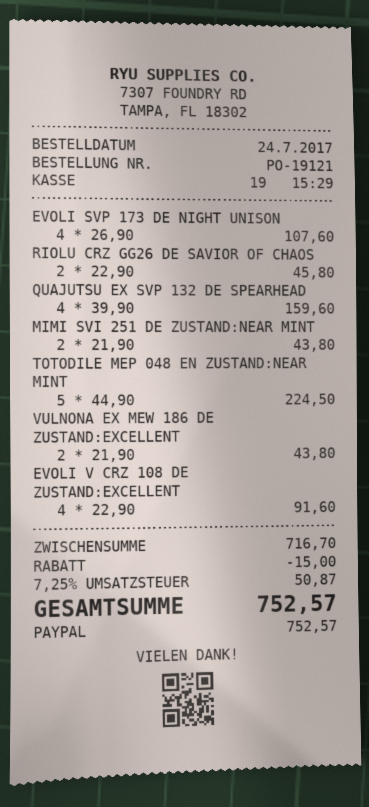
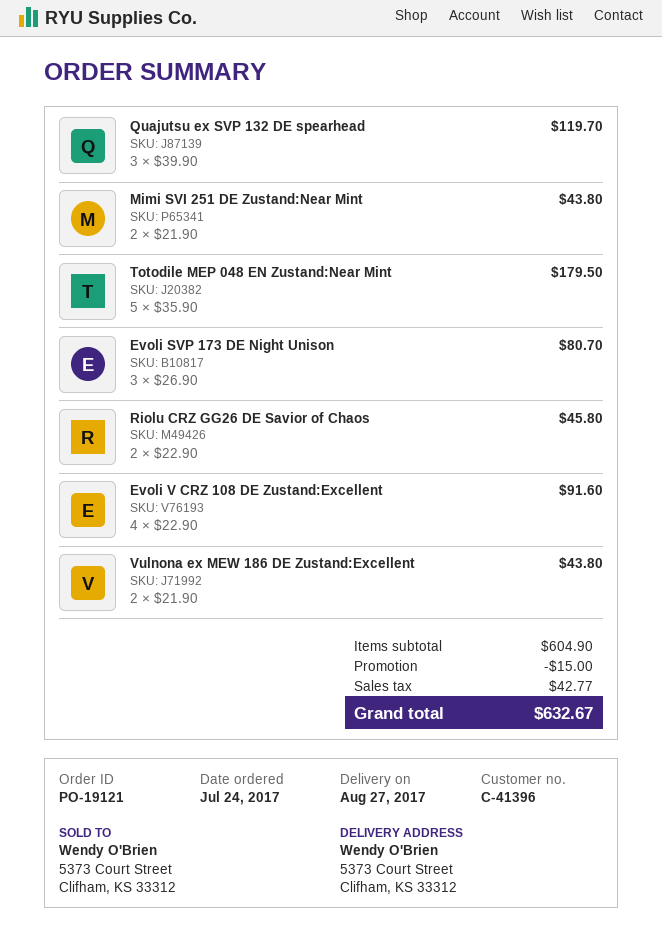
EVOLI SVP 173 DE NIGHT UNISON: 4 x 26.90 = 107.60 -> 3 x 26.90 = 80.70
QUAJUTSU EX SVP 132 DE SPEARHEAD: 4 x 39.90 = 159.60 -> 3 x 39.90 = 119.70
TOTODILE MEP 048 EN ZUSTAND:NEAR MINT: 5 x 44.90 = 224.50 -> 5 x 35.90 = 179.50
subtotal: 716.70 -> 604.90
tax: 50.87 -> 42.77
total: 752.57 -> 632.67

